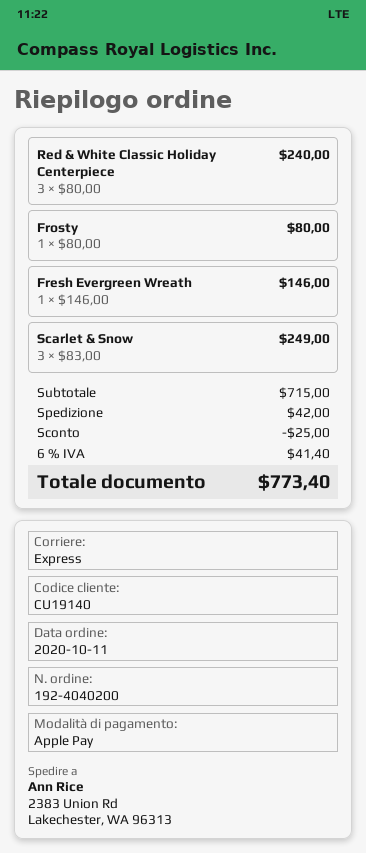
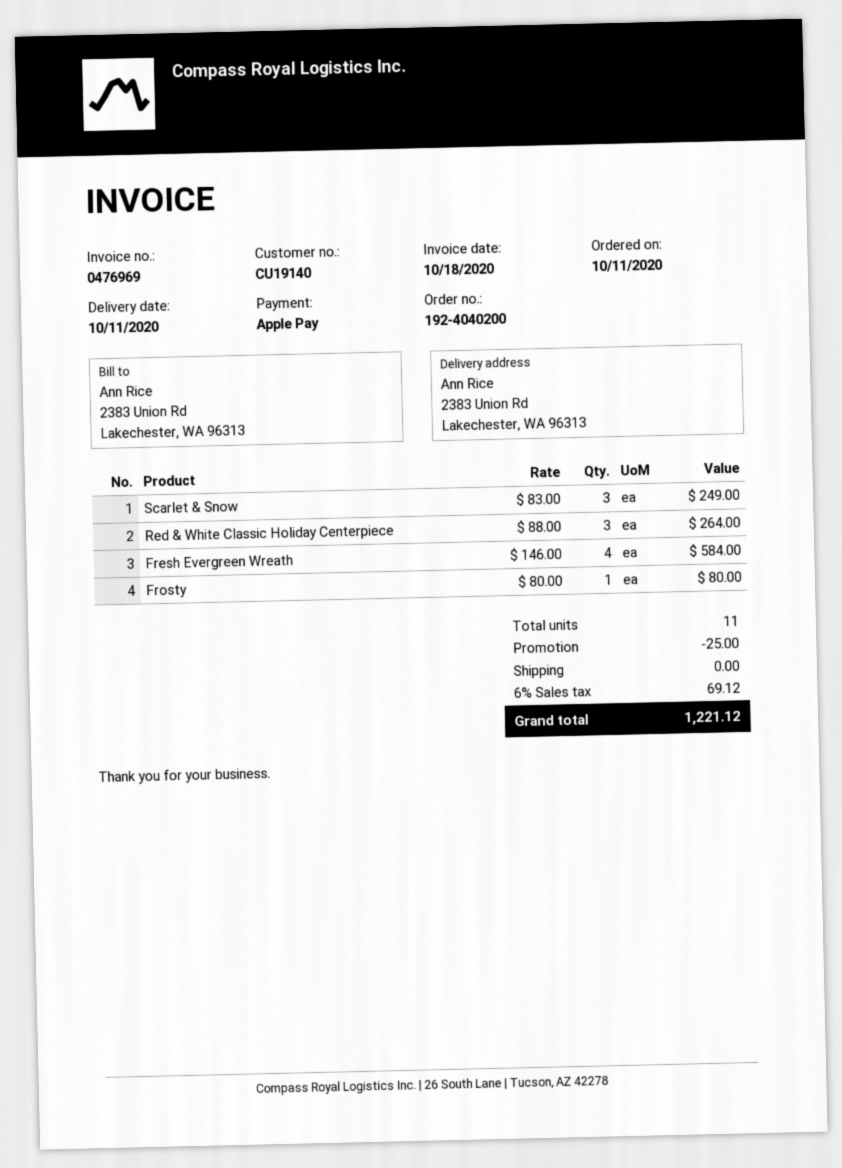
Red & White Classic Holiday Centerpiece: 3 x 80.00 = 240.00 -> 3 x 88.00 = 264.00
Fresh Evergreen Wreath: 1 x 146.00 = 146.00 -> 4 x 146.00 = 584.00
shipping: 42.00 -> 0.00
tax: 6% = 41.40 -> 6% = 69.12
total: 773.40 -> 1221.12

